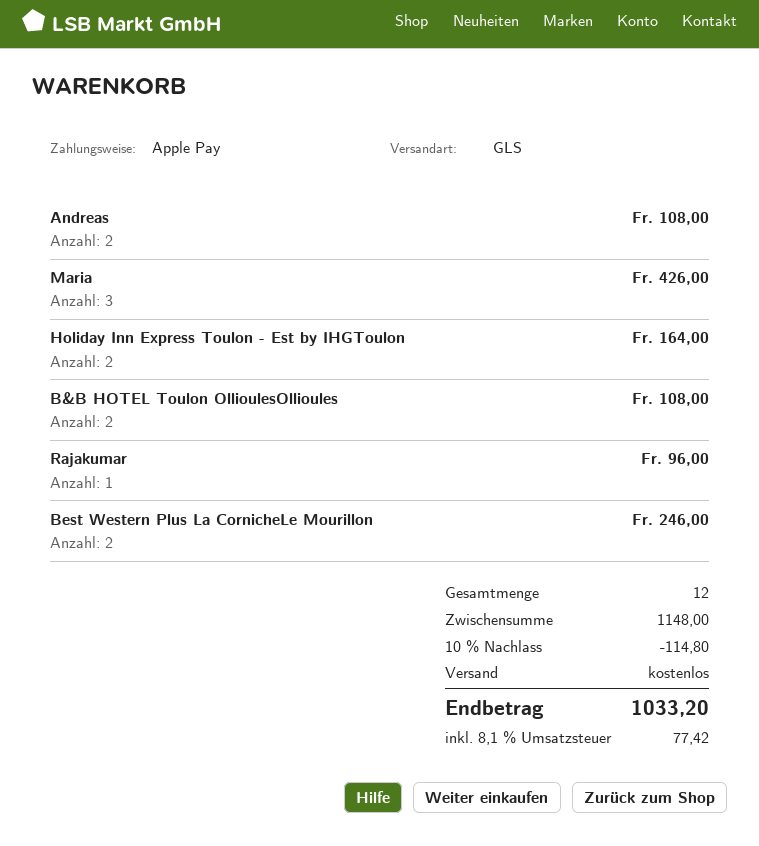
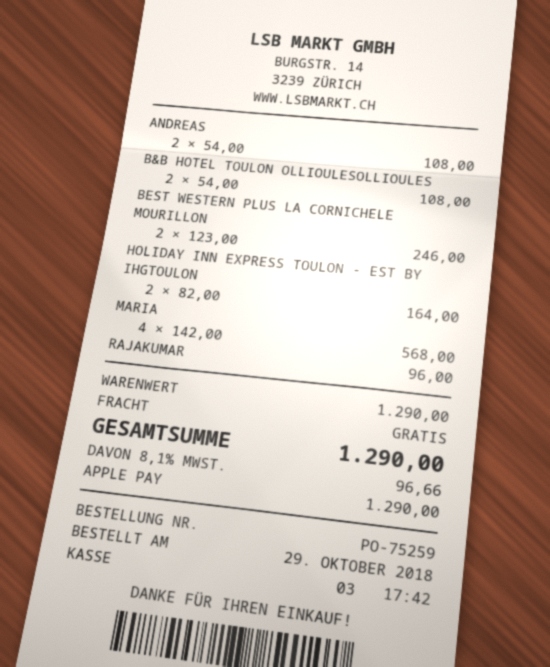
Maria: 3 for 426.00 -> 4 for 568.00
subtotal: 1148.00 -> 1290.00
discount: 10% = 114.80 -> none
tax: 8.1% = 77.42 -> 8.1% = 96.66
total: 1033.20 -> 1290.00

